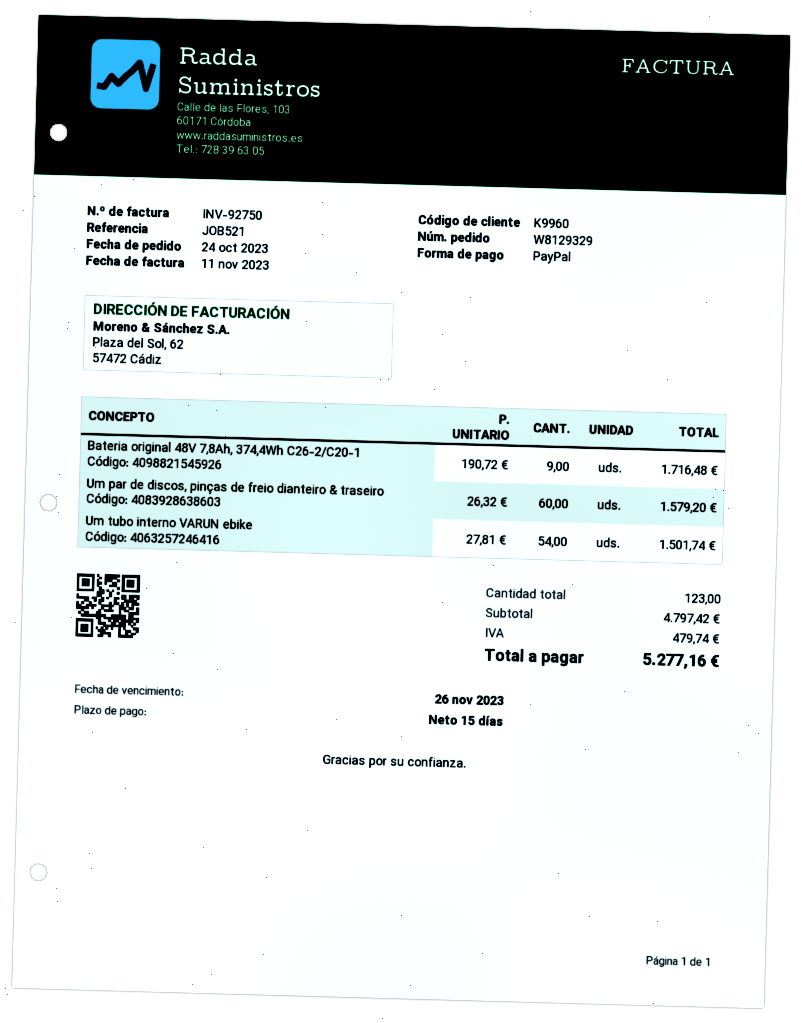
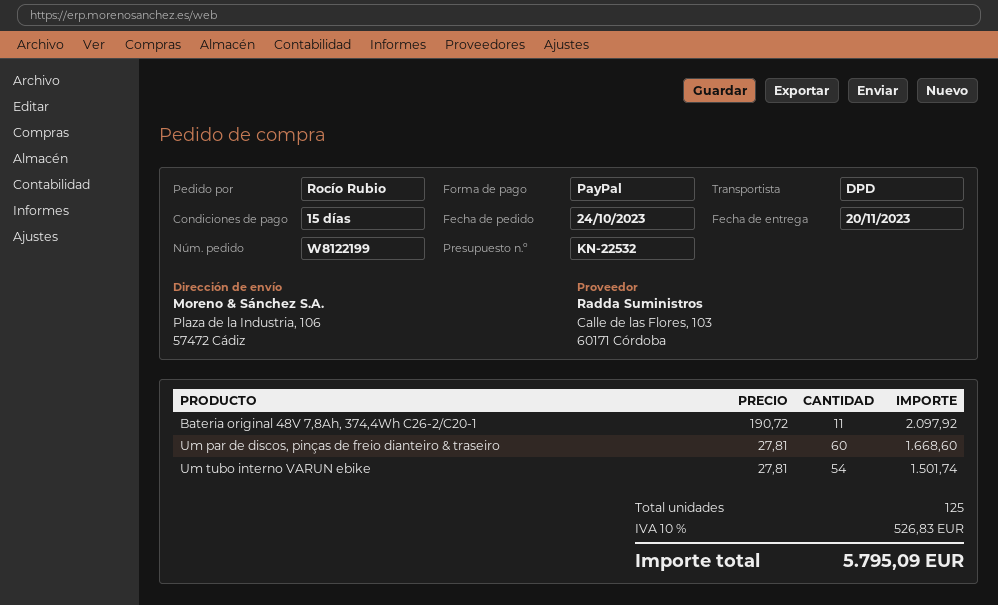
order number: W8129329 -> W8122199
Bateria original 48V 7,8Ah, 374,4Wh C26-2/C20-1: 9 x 190.72 = 1716.48 -> 11 x 190.72 = 2097.92
Um par de discos, pinças de freio dianteiro & traseiro: 60 x 26.32 = 1579.20 -> 60 x 27.81 = 1668.60
total quantity: 123 -> 125
tax: 479.74 -> 526.83
total: 5277.16 -> 5795.09

